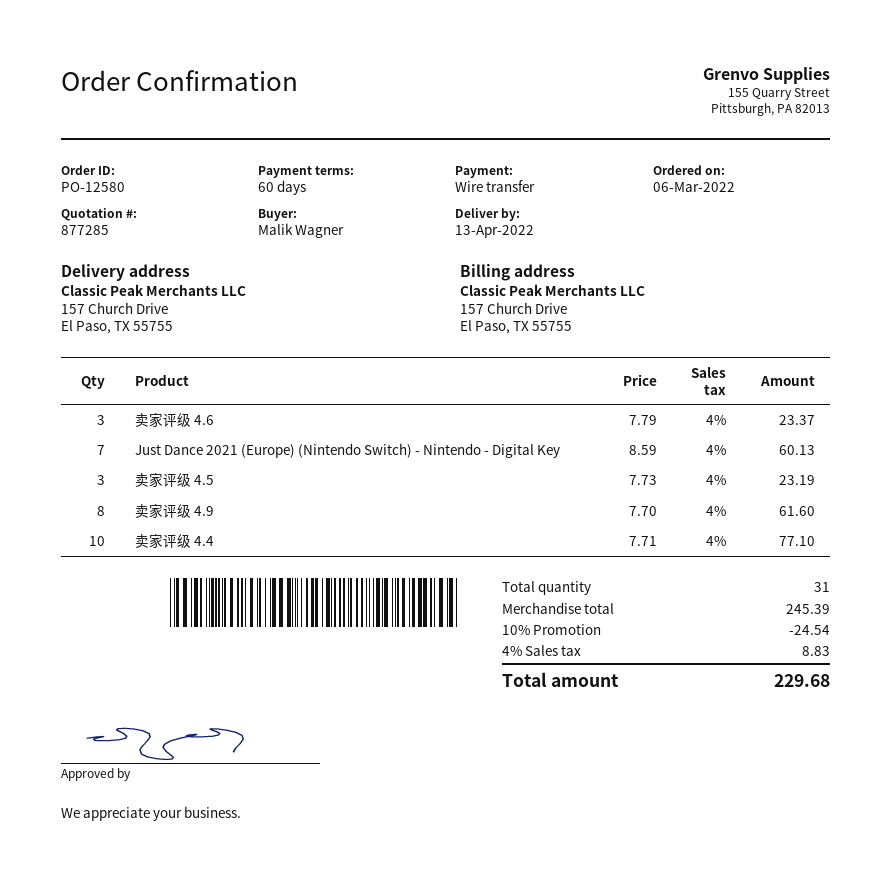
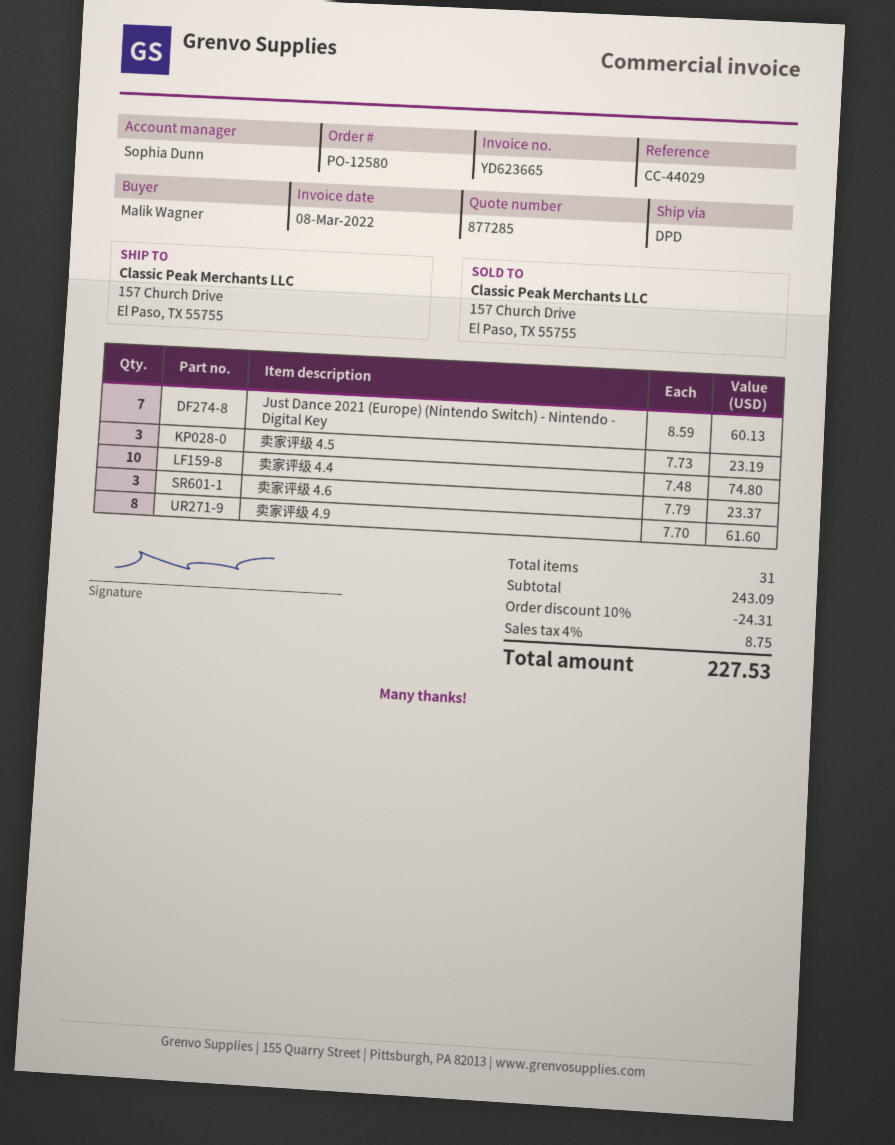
卖家评级 4.4: 10 x 7.71 = 77.10 -> 10 x 7.48 = 74.80
subtotal: 245.39 -> 243.09
discount: 10% = 24.54 -> 10% = 24.31
tax: 4% = 8.83 -> 4% = 8.75
total: 229.68 -> 227.53

